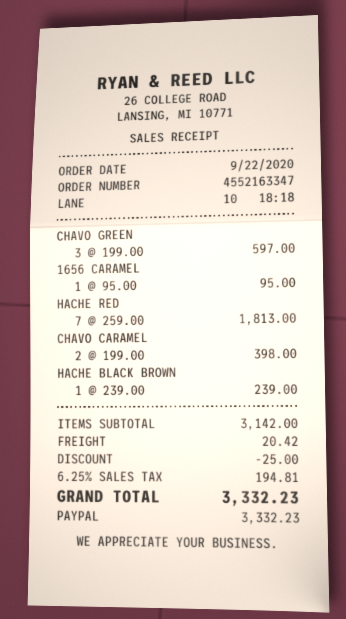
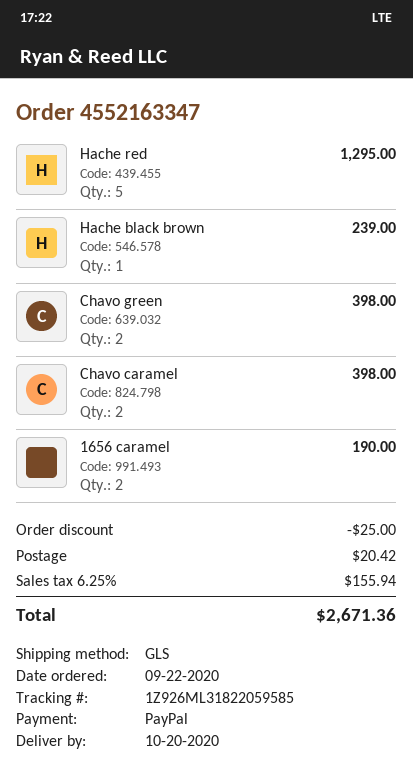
CHAVO GREEN: 3 for 597.00 -> 2 for 398.00
1656 CARAMEL: 1 for 95.00 -> 2 for 190.00
HACHE RED: 7 for 1813.00 -> 5 for 1295.00
tax: 6.25% = 194.81 -> 6.25% = 155.94
total: 3332.23 -> 2671.36

